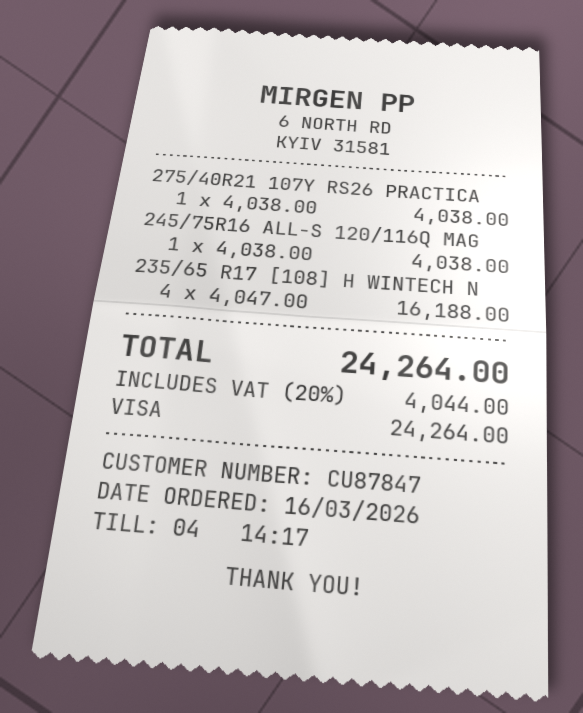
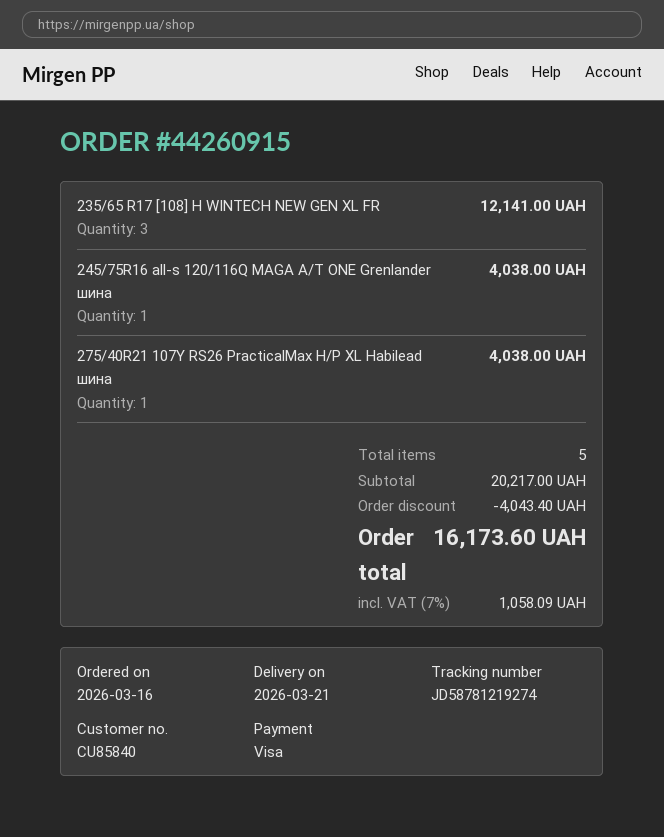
customer number: CU87847 -> CU85840
235/65 R17 [108] H WINTECH N: 4 for 16188.00 -> 3 for 12141.00
discount: none -> 4043.40
tax: 20% = 4044.00 -> 7% = 1058.09
total: 24264.00 -> 16173.60

